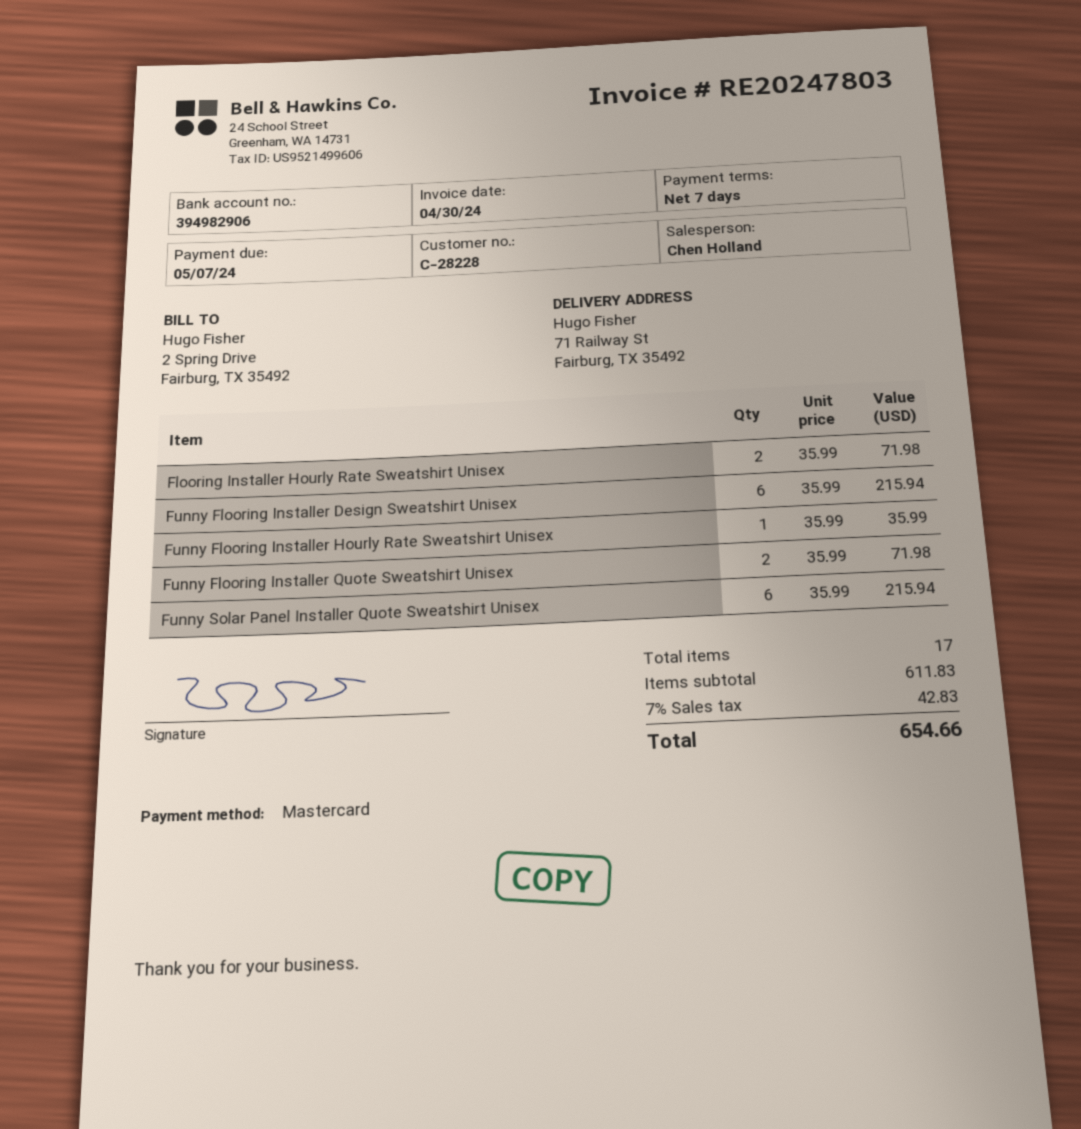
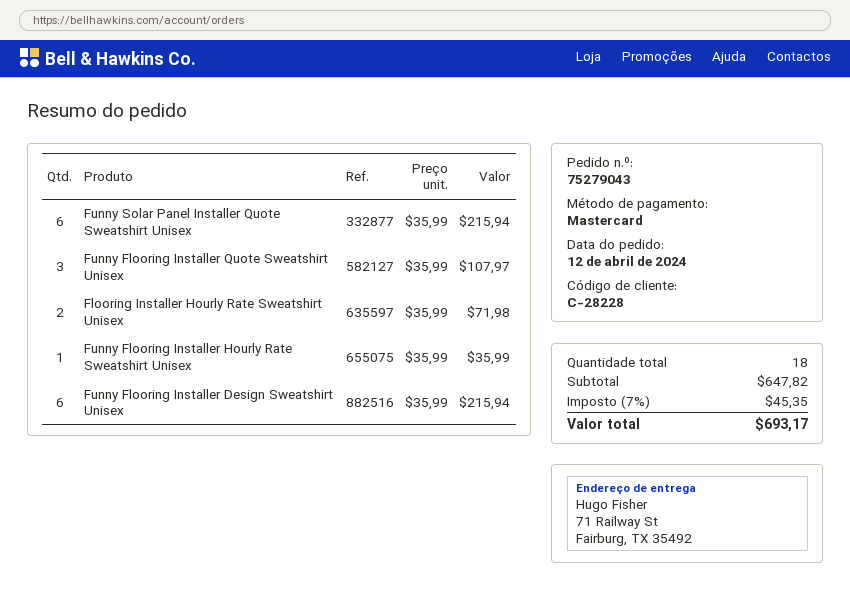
Funny Flooring Installer Quote Sweatshirt Unisex: 2 x 35.99 = 71.98 -> 3 x 35.99 = 107.97
total quantity: 17 -> 18
subtotal: 611.83 -> 647.82
tax: 7% = 42.83 -> 7% = 45.35
total: 654.66 -> 693.17

